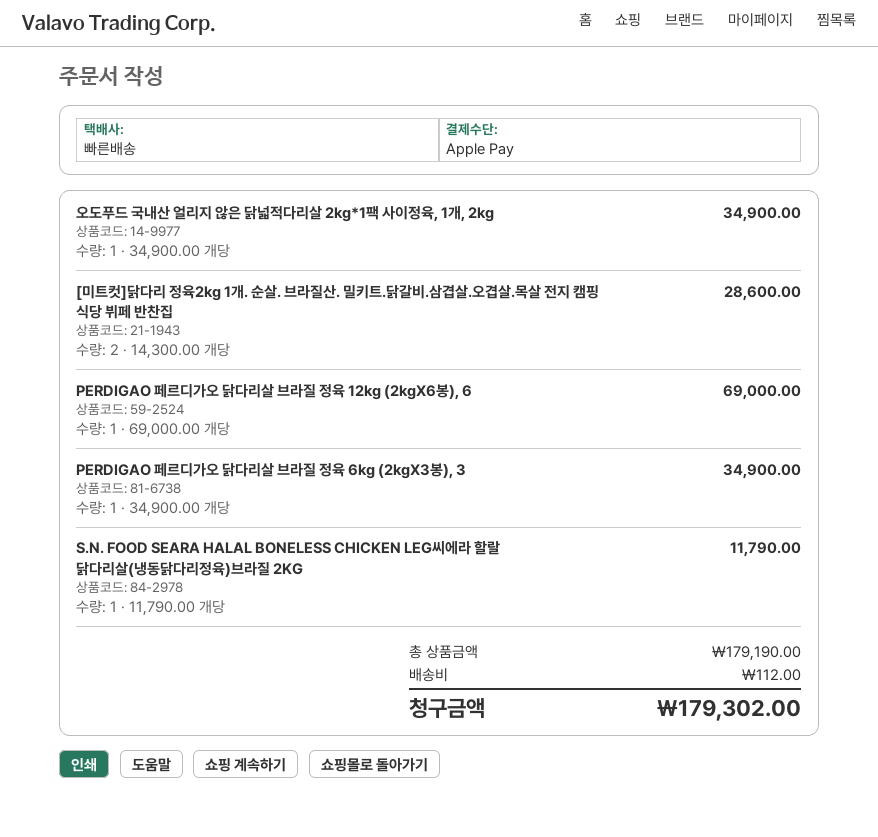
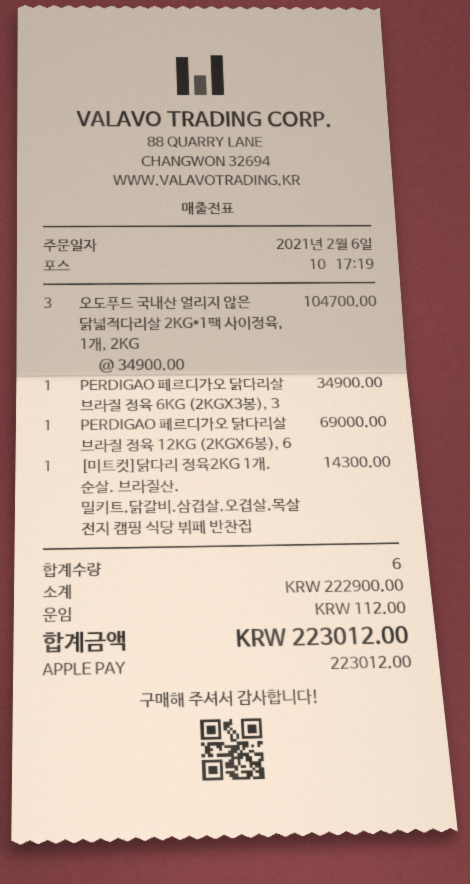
오도푸드 국내산 얼리지 않은 닭넓적다리살 2kg*1팩 사이정육, 1개, 2kg: 1 x 34900.00 = 34900.00 -> 3 x 34900.00 = 104700.00
[미트컷]닭다리 정육2kg 1개. 순살. 브라질산. 밀키트.닭갈비.삼겹살.오겹살.목살 전지 캠핑 식당 뷔페 반찬집: 2 x 14300.00 = 28600.00 -> 1 x 14300.00 = 14300.00
S.N. FOOD SEARA HALAL BONELESS CHICKEN LEG씨에라 할랄 닭다리살(냉동닭다리정육)브라질 2KG: 1 x 11790.00 = 11790.00 -> none
subtotal: 179190.00 -> 222900.00
total: 179302.00 -> 223012.00

